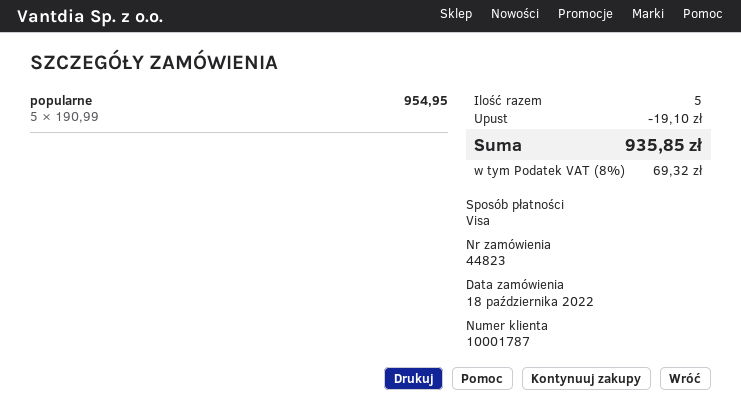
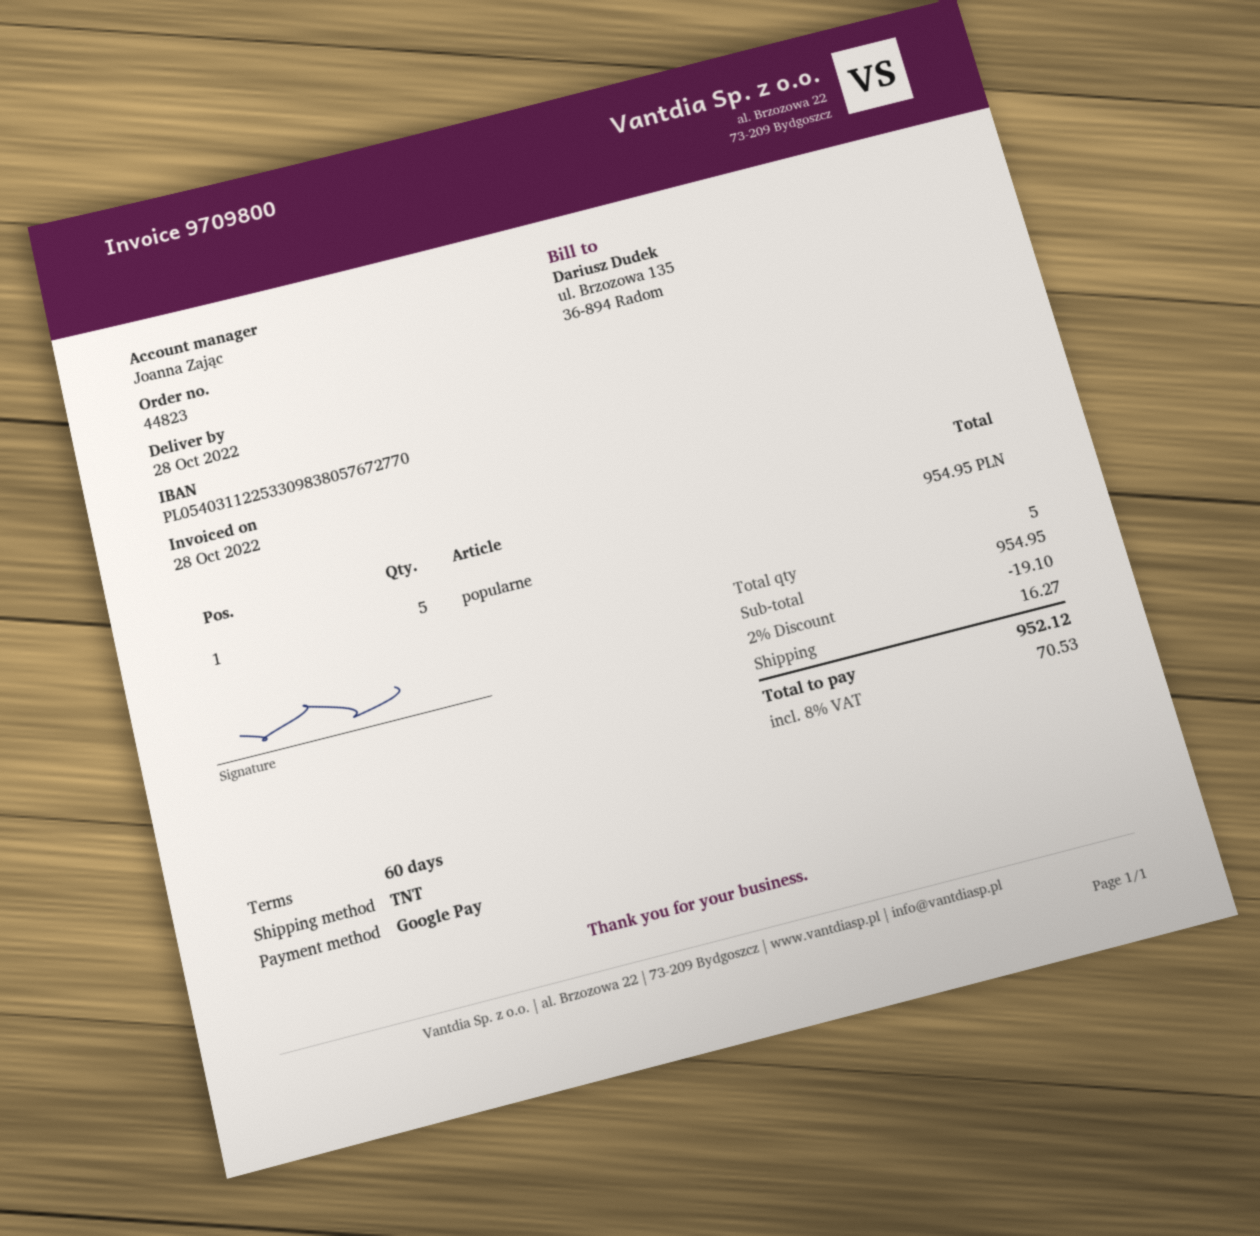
payment method: Visa -> Google Pay
shipping: none -> 16.27
tax: 8% = 69.32 -> 8% = 70.53
total: 935.85 -> 952.12

